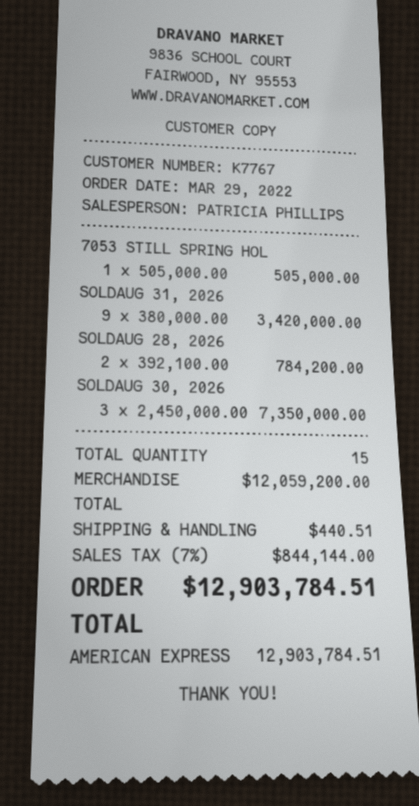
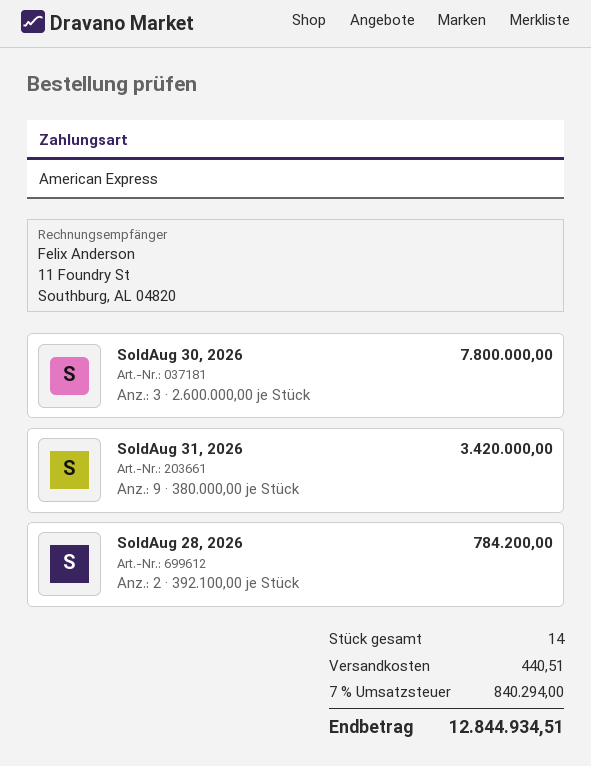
7053 STILL SPRING HOL: 1 x 505000.00 = 505000.00 -> none
SOLDAUG 30, 2026: 3 x 2450000.00 = 7350000.00 -> 3 x 2600000.00 = 7800000.00
total quantity: 15 -> 14
tax: 7% = 844144.00 -> 7% = 840294.00
total: 12903784.51 -> 12844934.51

